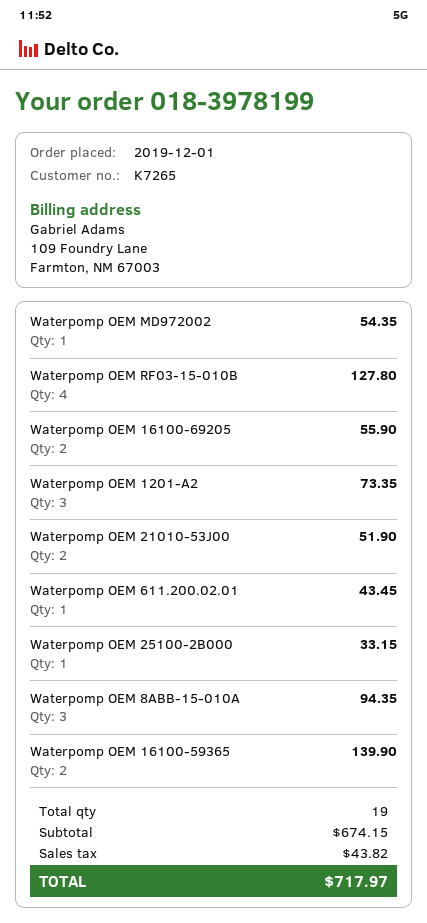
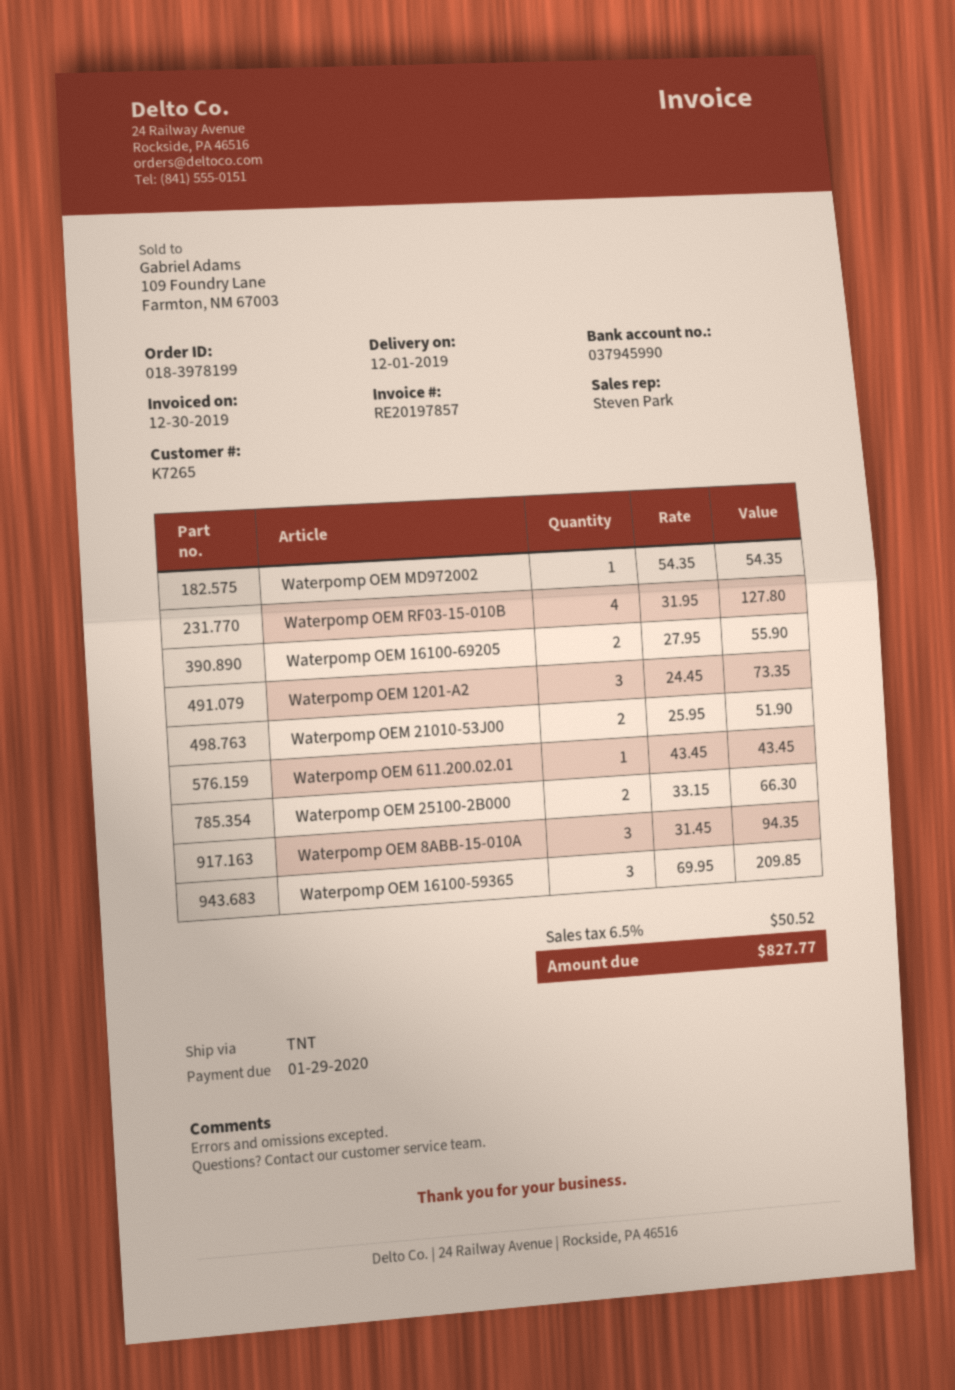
Waterpomp OEM 25100-2B000: 1 for 33.15 -> 2 for 66.30
Waterpomp OEM 16100-59365: 2 for 139.90 -> 3 for 209.85
tax: 43.82 -> 50.52
total: 717.97 -> 827.77

